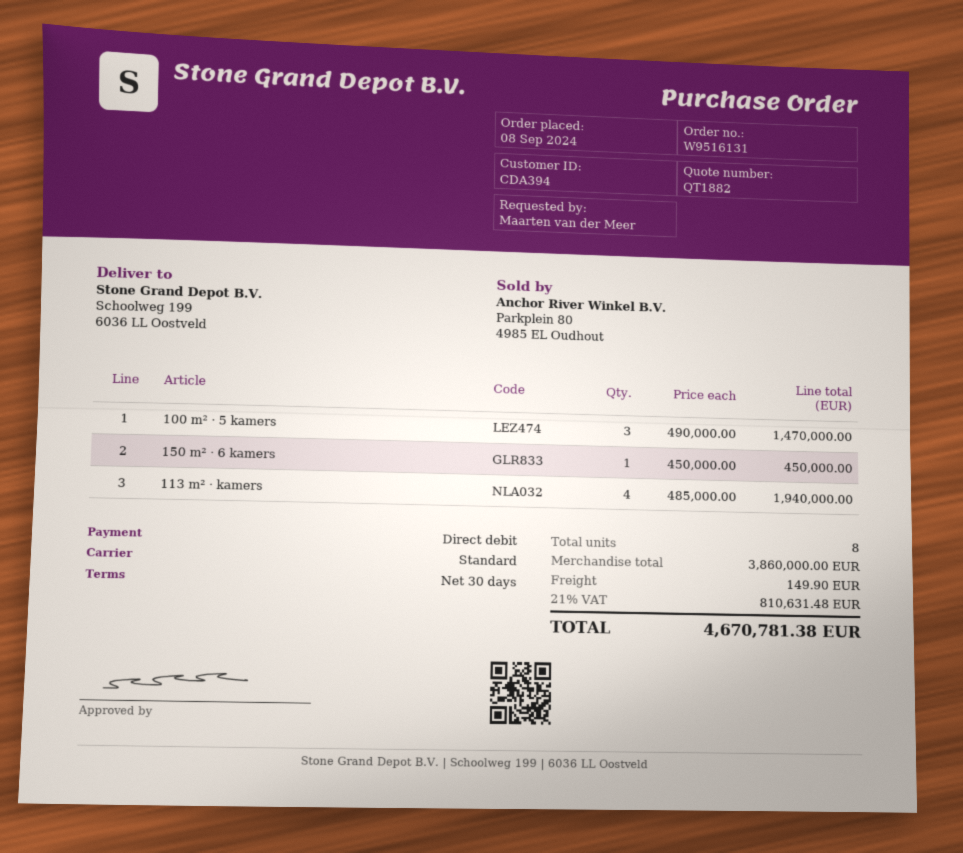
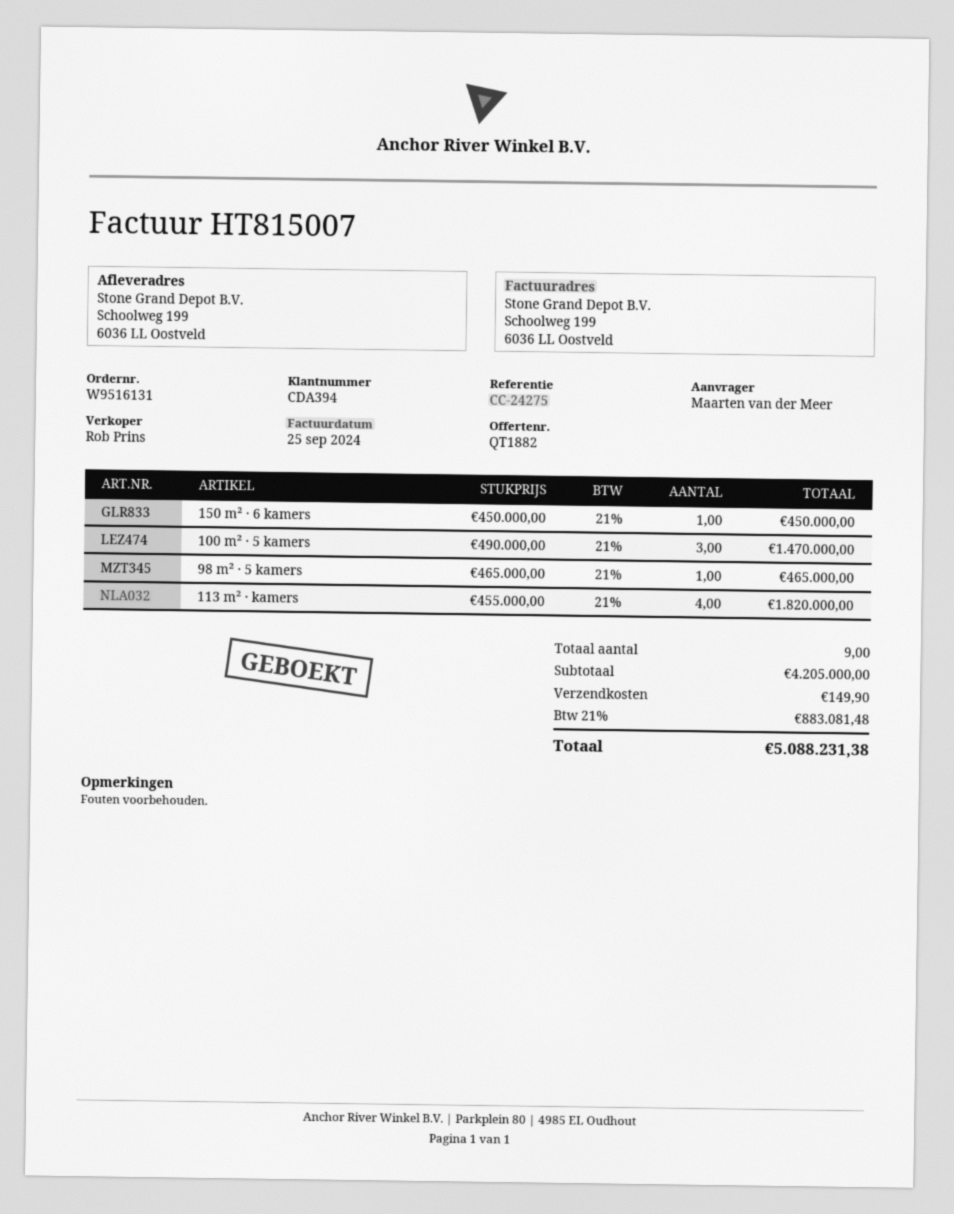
113 m² · kamers: 4 x 485000.00 = 1940000.00 -> 4 x 455000.00 = 1820000.00
98 m² · 5 kamers: none -> 1 x 465000.00 = 465000.00
total quantity: 8 -> 9
subtotal: 3860000.00 -> 4205000.00
tax: 21% = 810631.48 -> 21% = 883081.48
total: 4670781.38 -> 5088231.38

